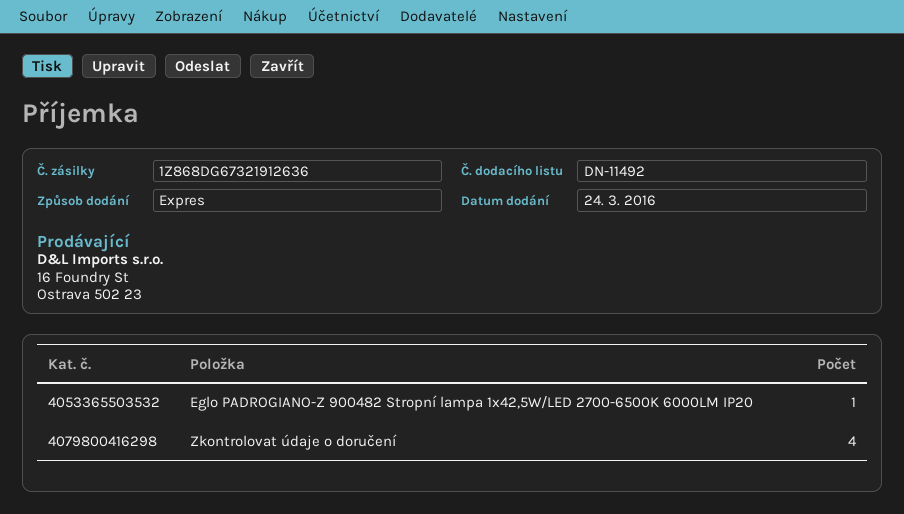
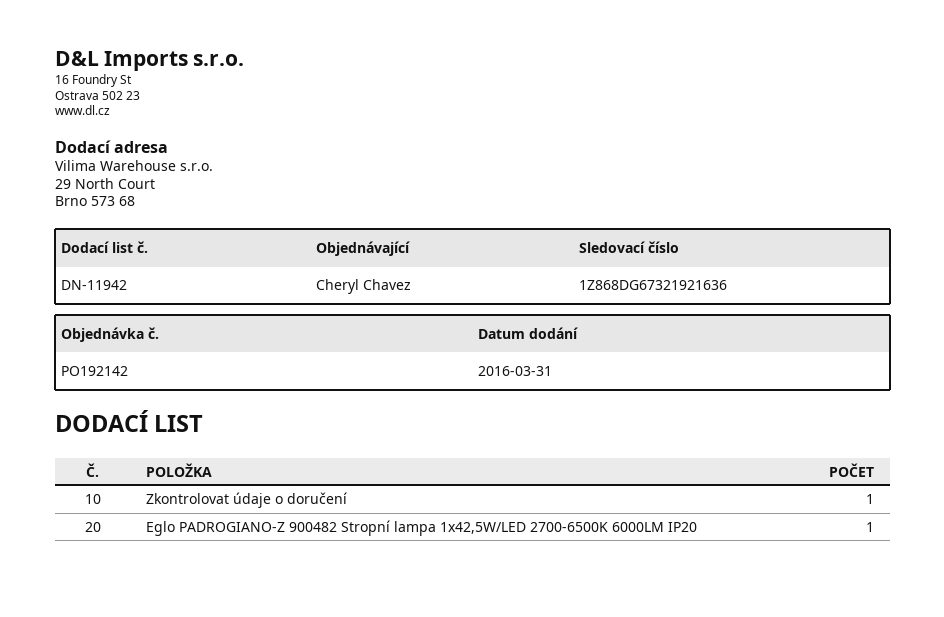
delivery note number: DN-11492 -> DN-11942
delivery date: 2016-03-24 -> 2016-03-31
tracking number: 1Z868DG67321912636 -> 1Z868DG67321921636
Zkontrolovat údaje o doručení: 4 -> 1

